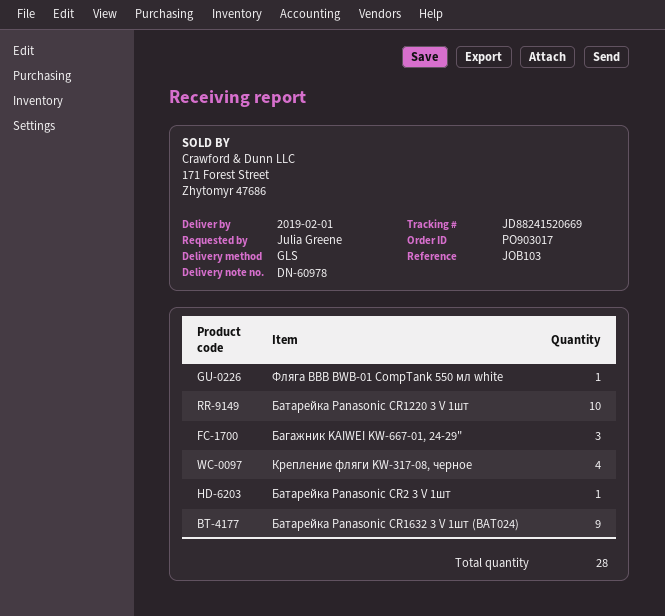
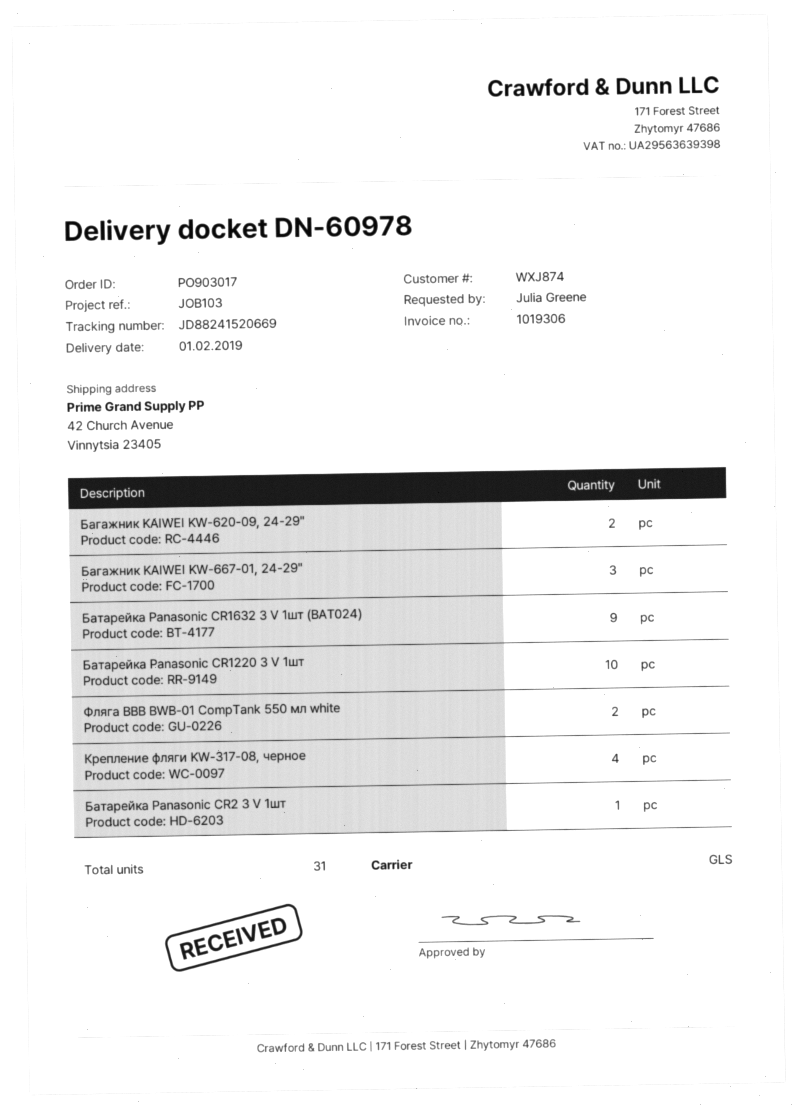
Фляга BBB BWB-01 CompTank 550 мл white: 1 -> 2
Багажник KAIWEI KW-620-09, 24-29": none -> 2
total quantity: 28 -> 31

